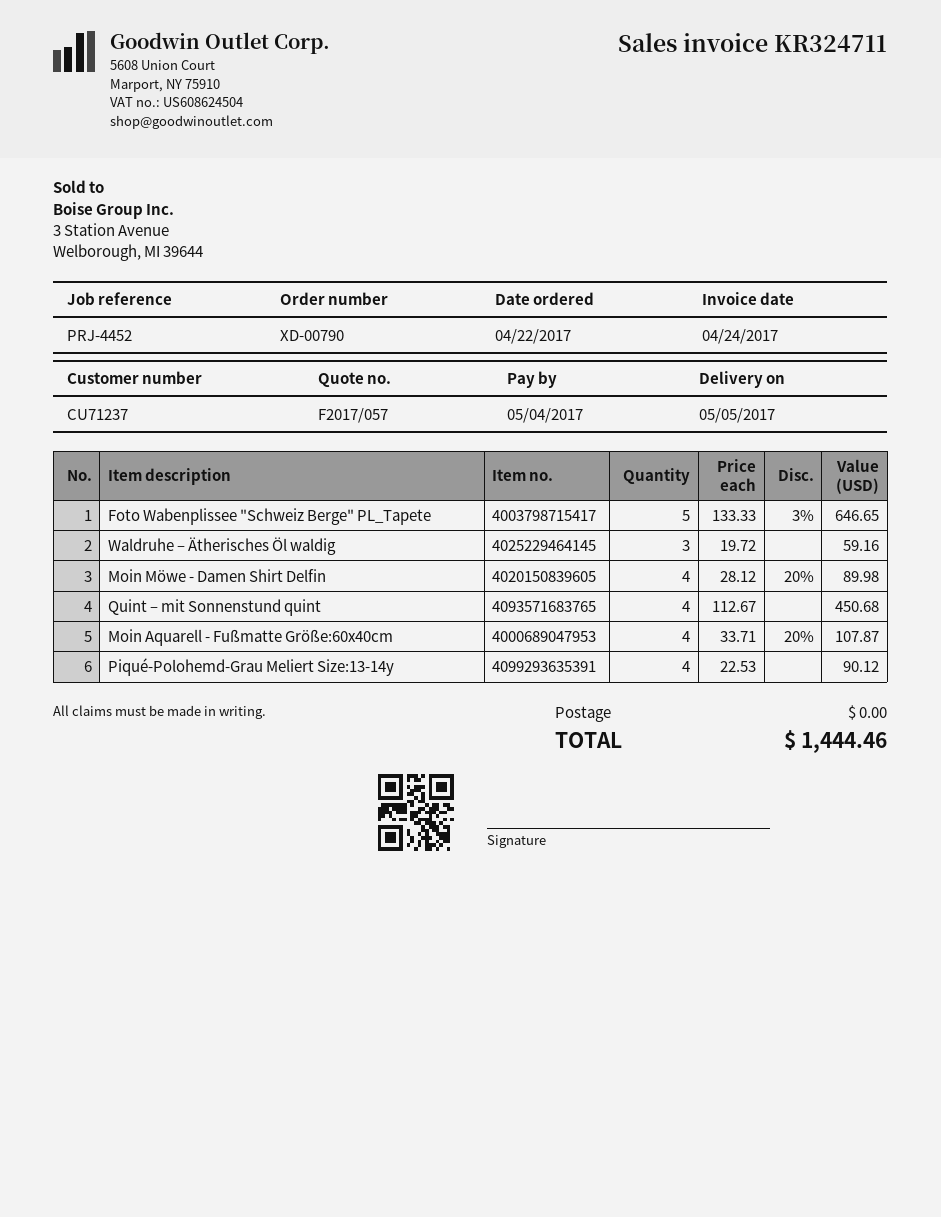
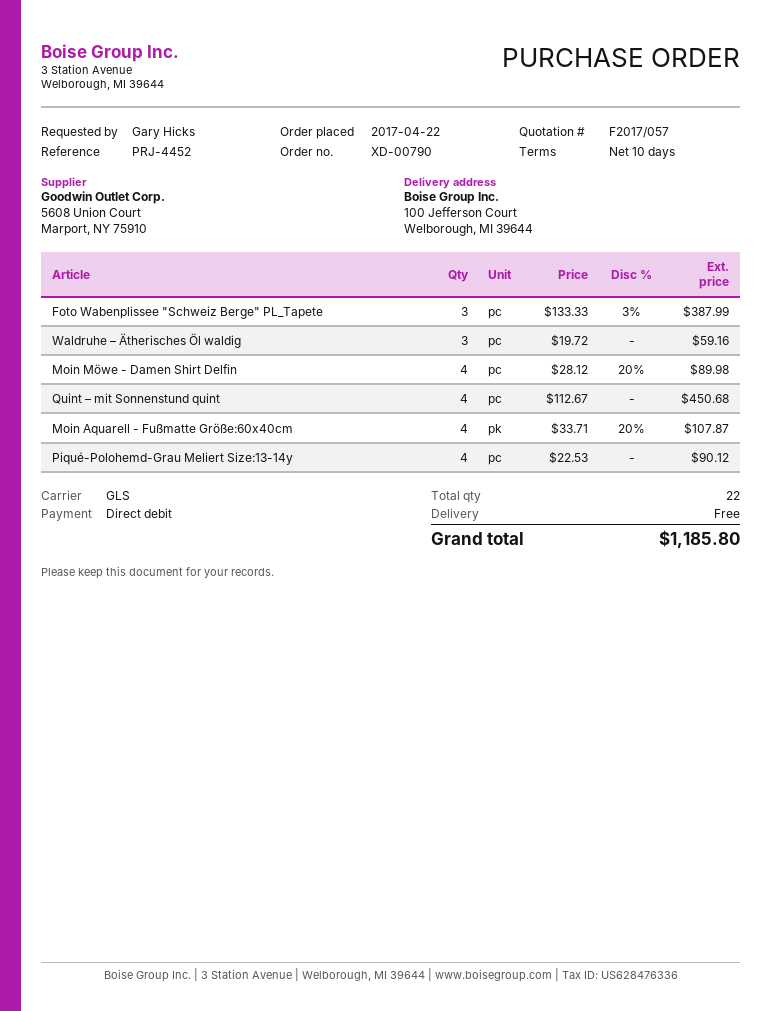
Foto Wabenplissee "Schweiz Berge" PL_Tapete: 5 x 133.33 - 3% = 646.65 -> 3 x 133.33 - 3% = 387.99
total: 1444.46 -> 1185.80

